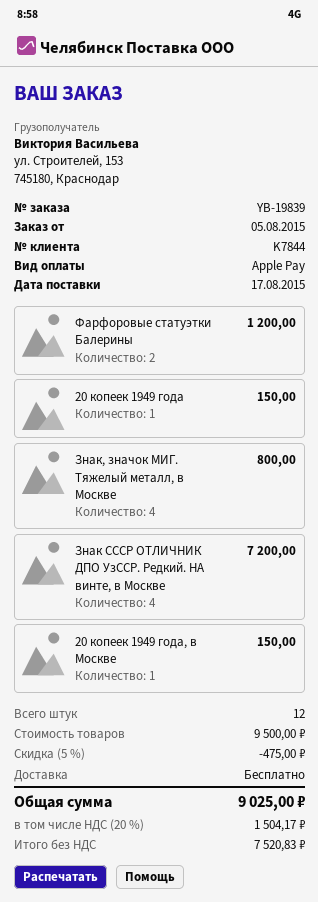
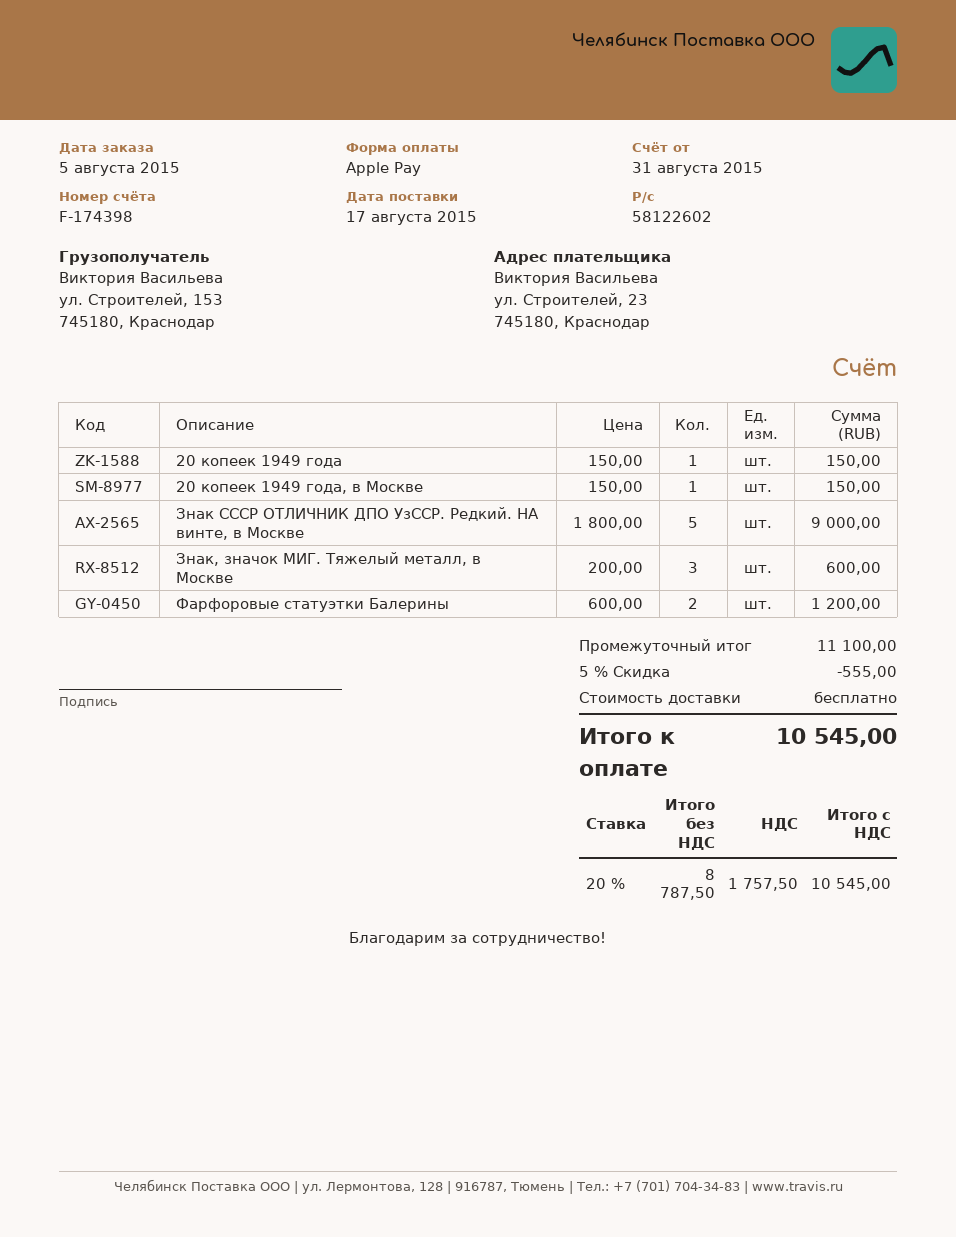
Знак, значок МИГ. Тяжелый металл, в Москве: 4 for 800.00 -> 3 for 600.00
Знак СССР ОТЛИЧНИК ДПО УзССР. Редкий. НА винте, в Москве: 4 for 7200.00 -> 5 for 9000.00
subtotal: 9500.00 -> 11100.00
discount: 5% = 475.00 -> 5% = 555.00
net: 7520.83 -> 8787.50
tax: 20% = 1504.17 -> 20% = 1757.50
total: 9025.00 -> 10545.00

